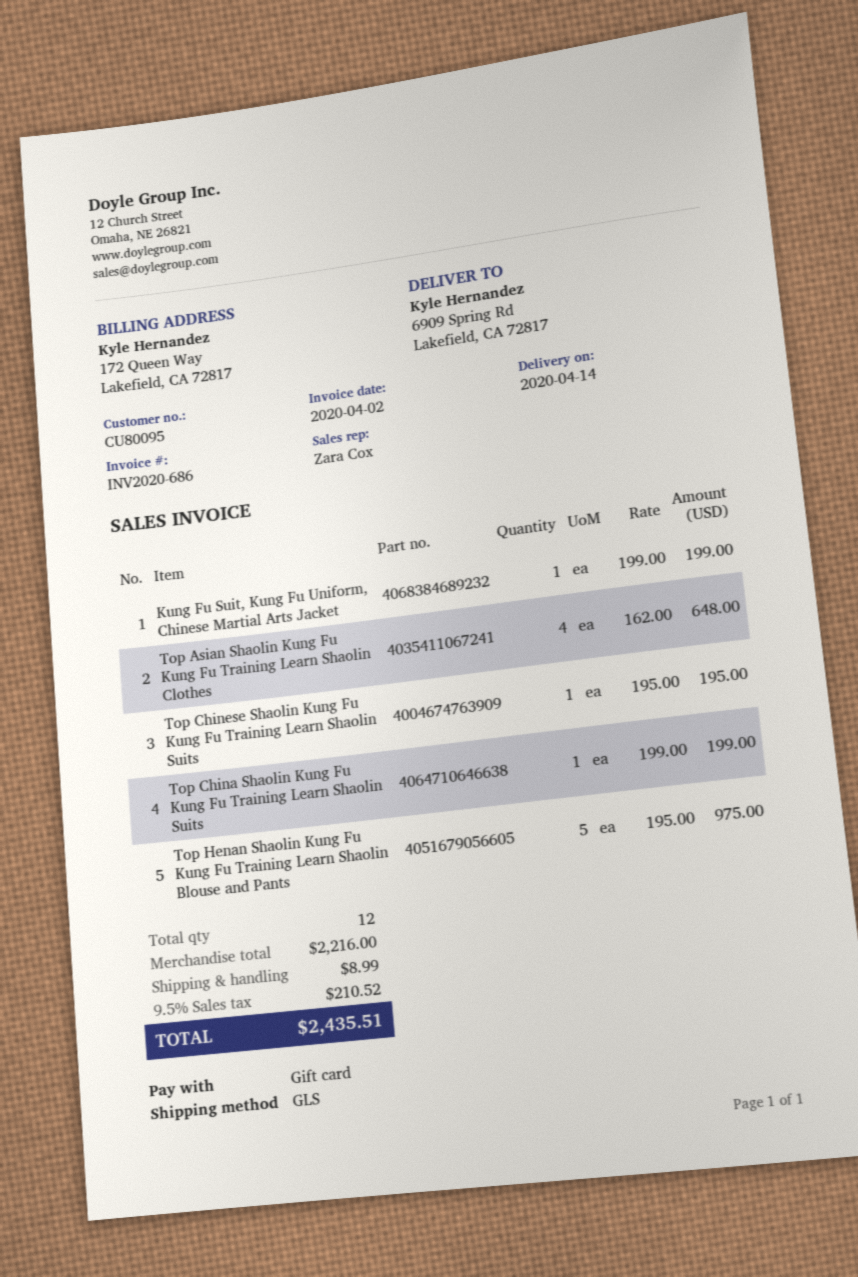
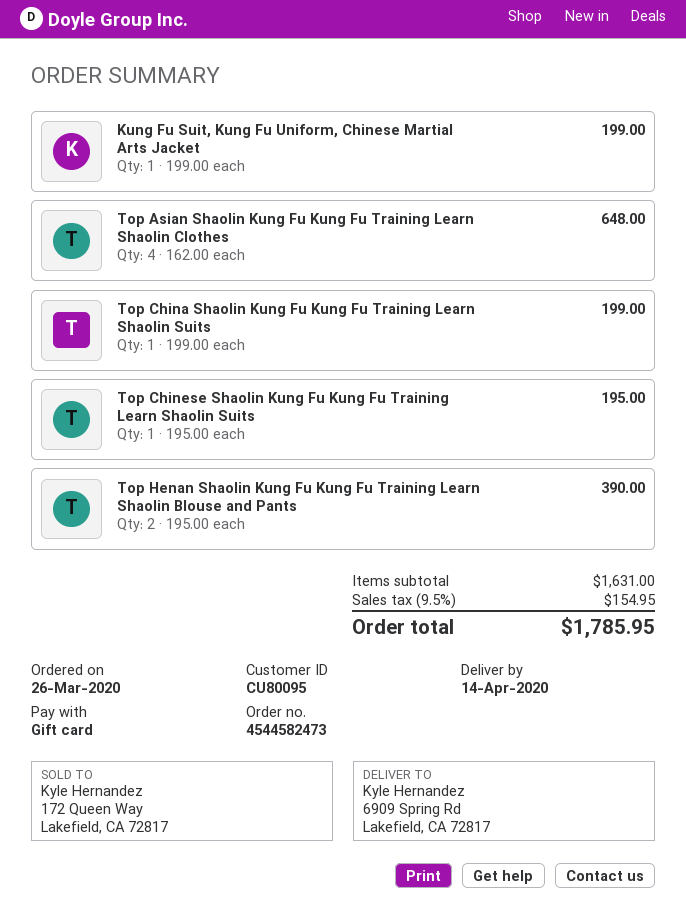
Top Henan Shaolin Kung Fu Kung Fu Training Learn Shaolin Blouse and Pants: 5 x 195.00 = 975.00 -> 2 x 195.00 = 390.00
subtotal: 2216.00 -> 1631.00
shipping: 8.99 -> none
tax: 9.5% = 210.52 -> 9.5% = 154.95
total: 2435.51 -> 1785.95

